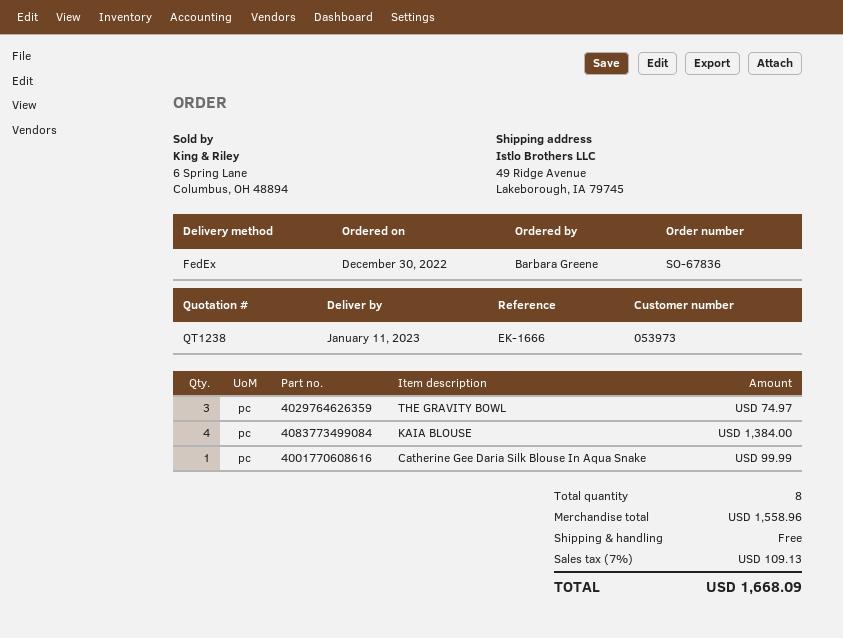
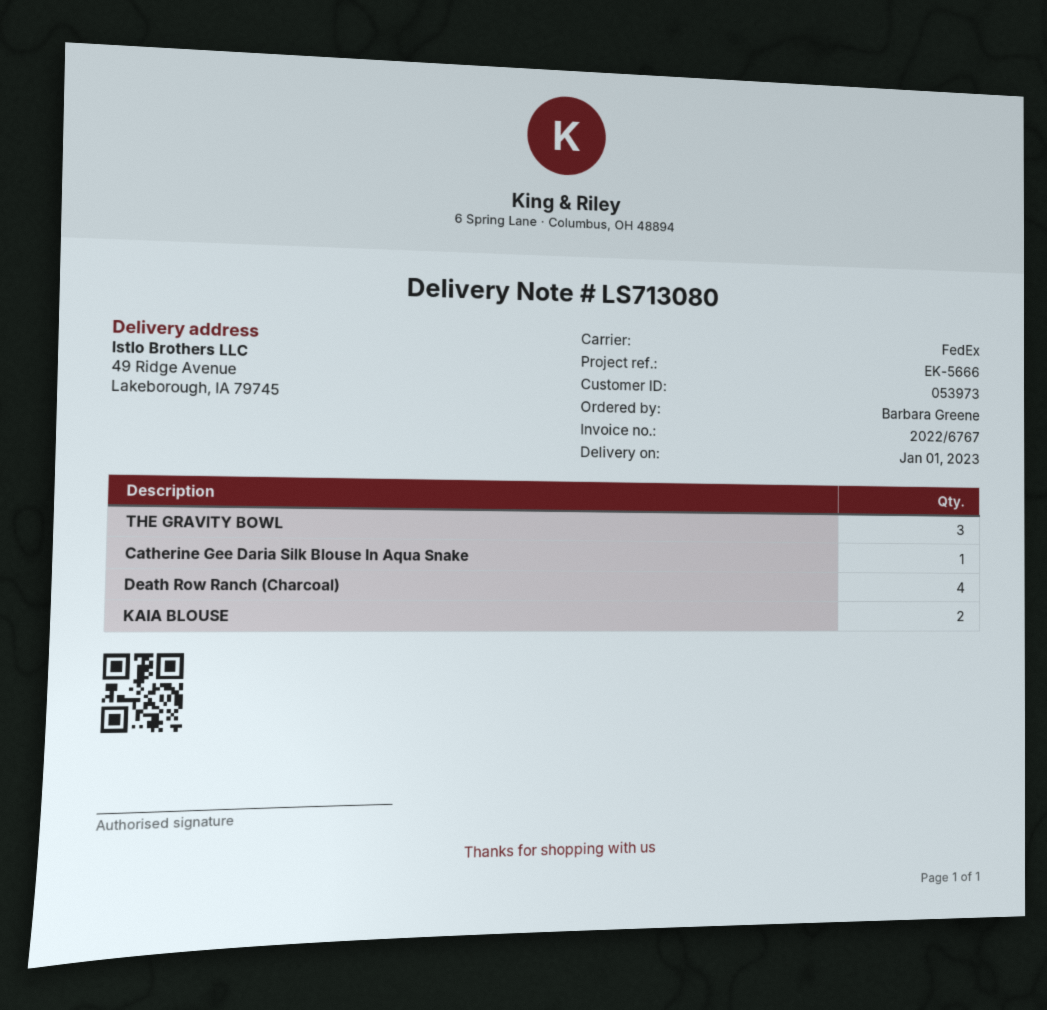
delivery date: 2023-01-11 -> 2023-01-01
reference: EK-1666 -> EK-5666
KAIA BLOUSE: 4 -> 2
Death Row Ranch (Charcoal): none -> 4

